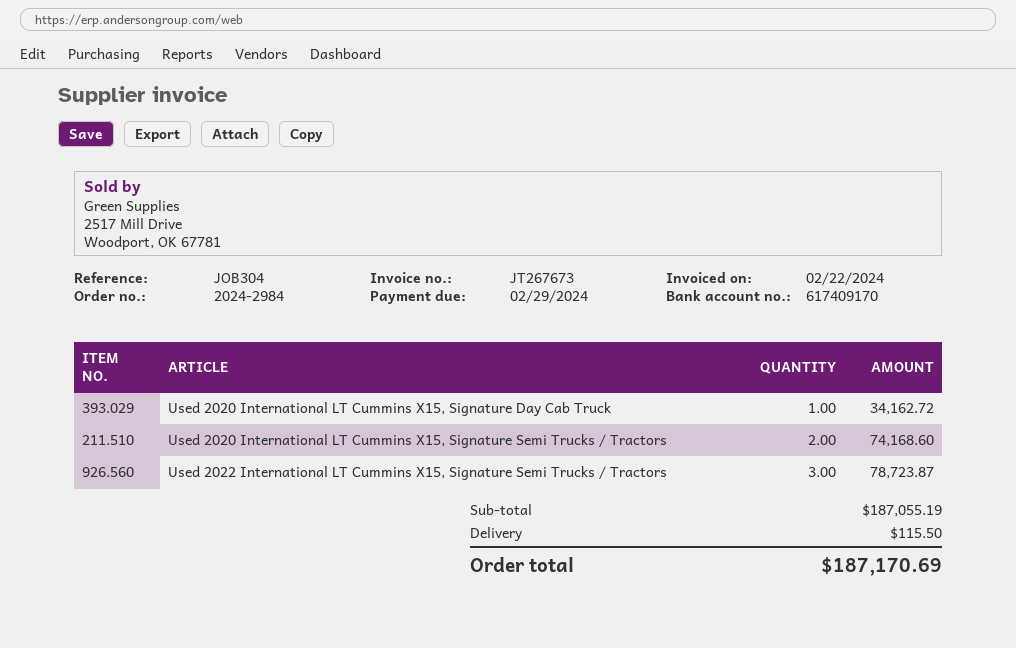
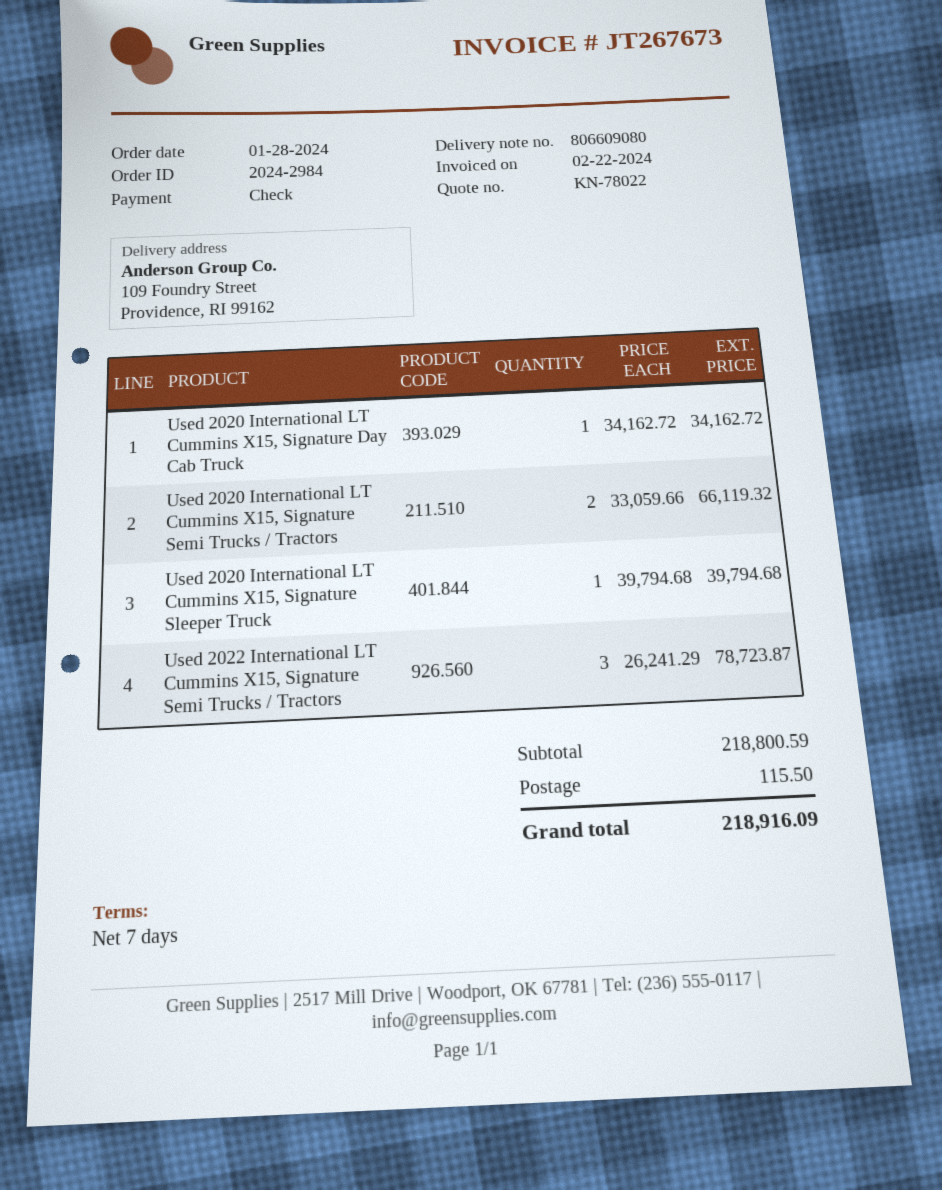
Used 2020 International LT Cummins X15, Signature Semi Trucks / Tractors: 2 for 74168.60 -> 2 for 66119.32
Used 2020 International LT Cummins X15, Signature Sleeper Truck: none -> 1 for 39794.68
subtotal: 187055.19 -> 218800.59
total: 187170.69 -> 218916.09

